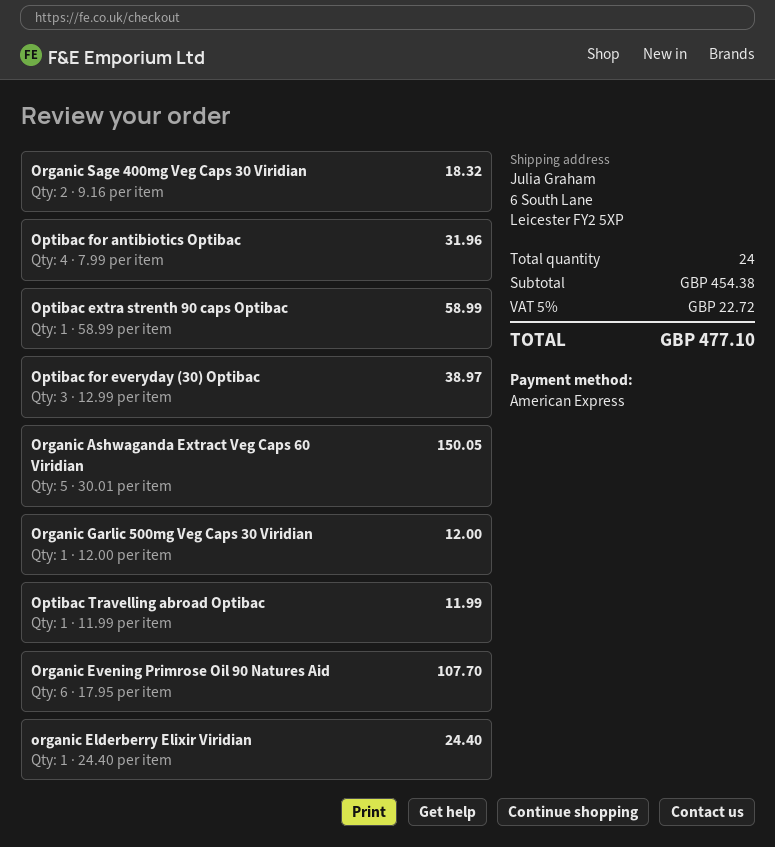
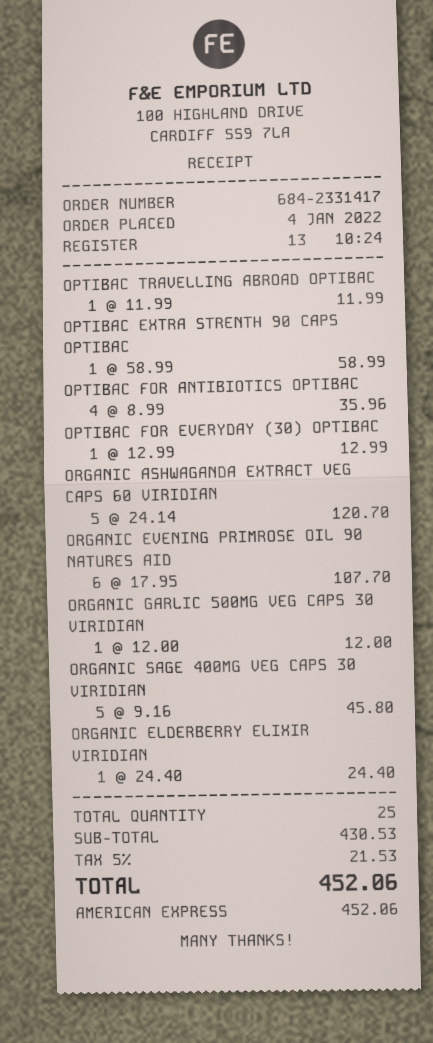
Organic Sage 400mg Veg Caps 30 Viridian: 2 x 9.16 = 18.32 -> 5 x 9.16 = 45.80
Optibac for antibiotics Optibac: 4 x 7.99 = 31.96 -> 4 x 8.99 = 35.96
Optibac for everyday (30) Optibac: 3 x 12.99 = 38.97 -> 1 x 12.99 = 12.99
Organic Ashwaganda Extract Veg Caps 60 Viridian: 5 x 30.01 = 150.05 -> 5 x 24.14 = 120.70
total quantity: 24 -> 25
subtotal: 454.38 -> 430.53
tax: 5% = 22.72 -> 5% = 21.53
total: 477.10 -> 452.06

